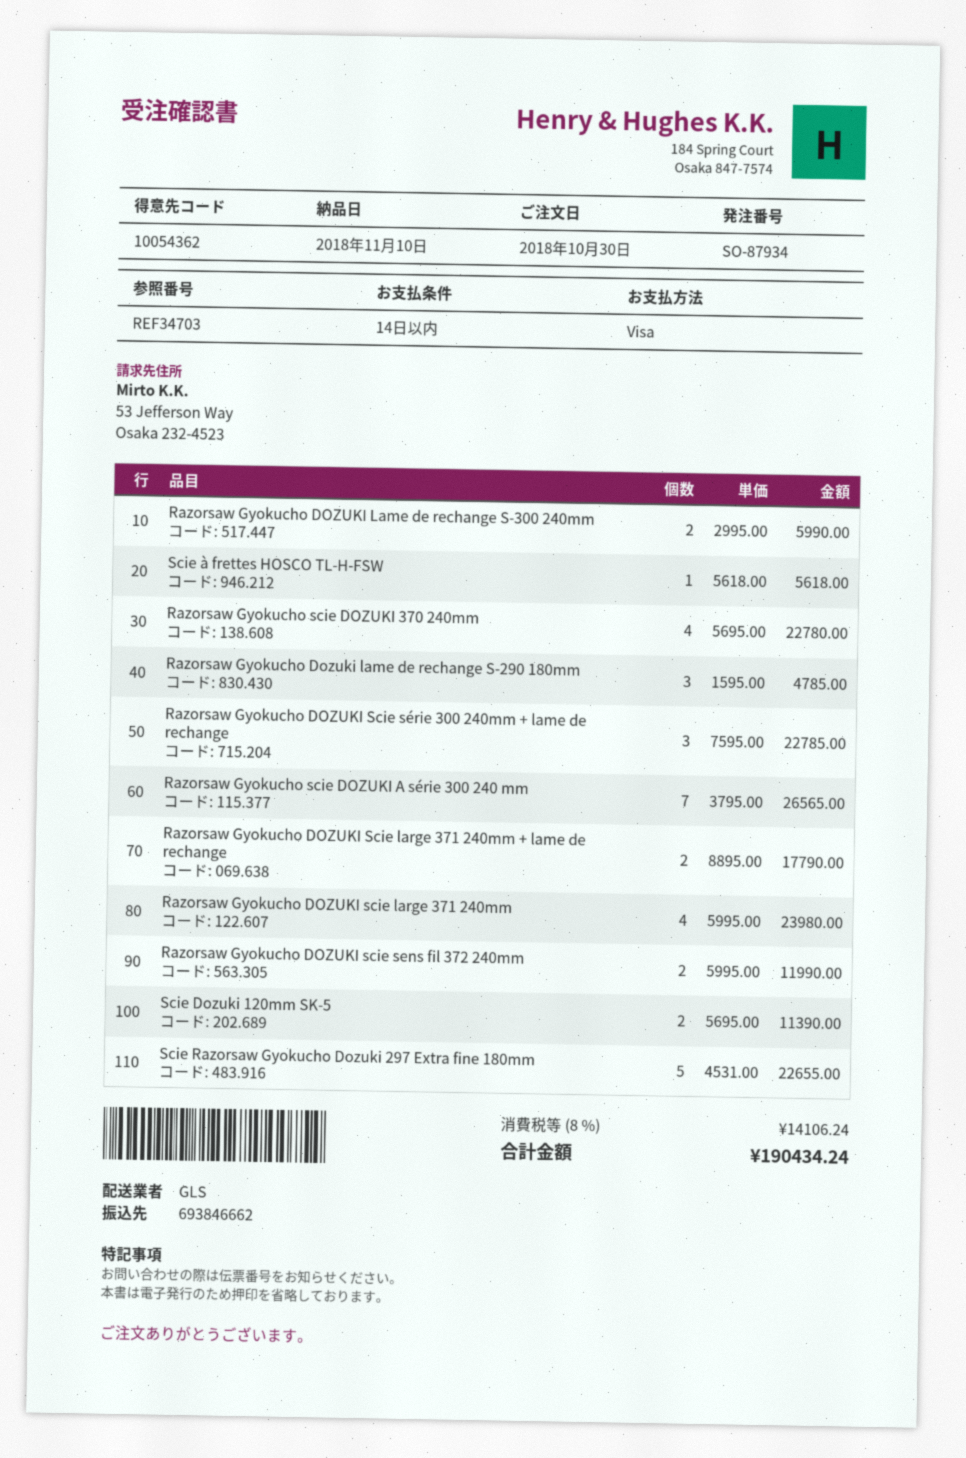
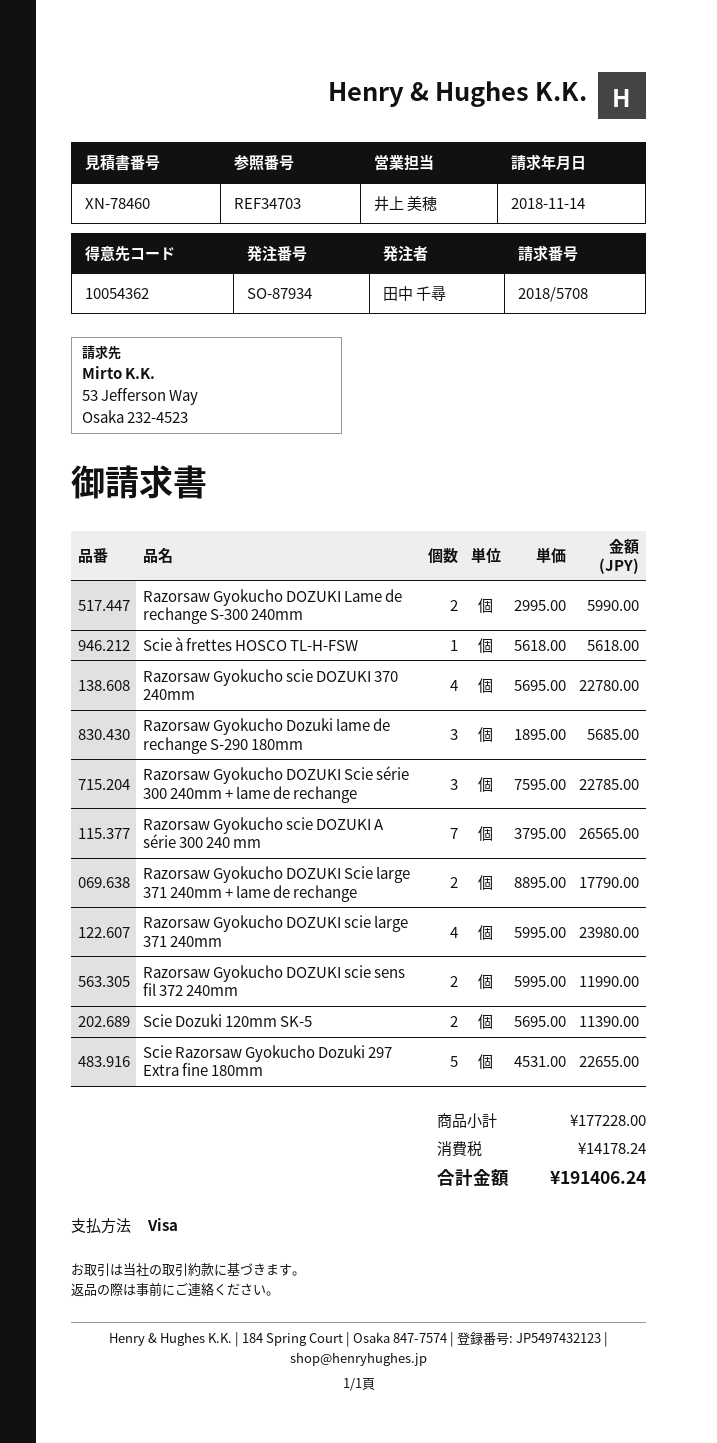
Razorsaw Gyokucho Dozuki lame de rechange S-290 180mm: 3 x 1595.00 = 4785.00 -> 3 x 1895.00 = 5685.00
tax: 14106.24 -> 14178.24
total: 190434.24 -> 191406.24

